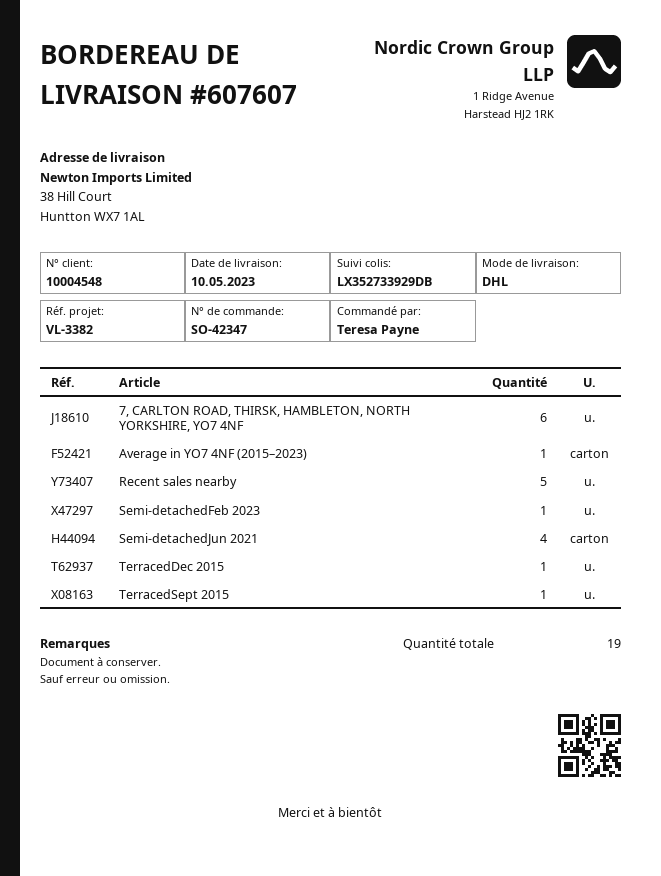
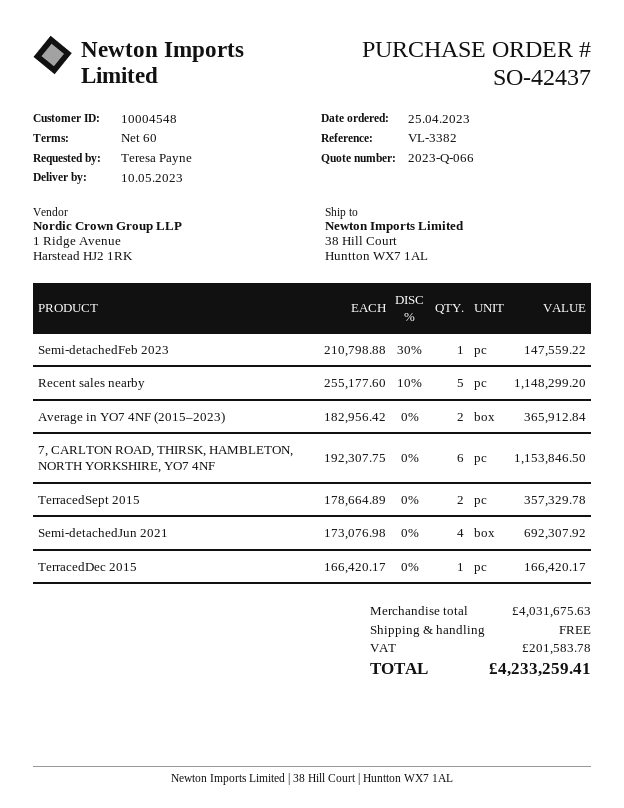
order number: SO-42347 -> SO-42437
Average in YO7 4NF (2015–2023): 1 -> 2
TerracedSept 2015: 1 -> 2

